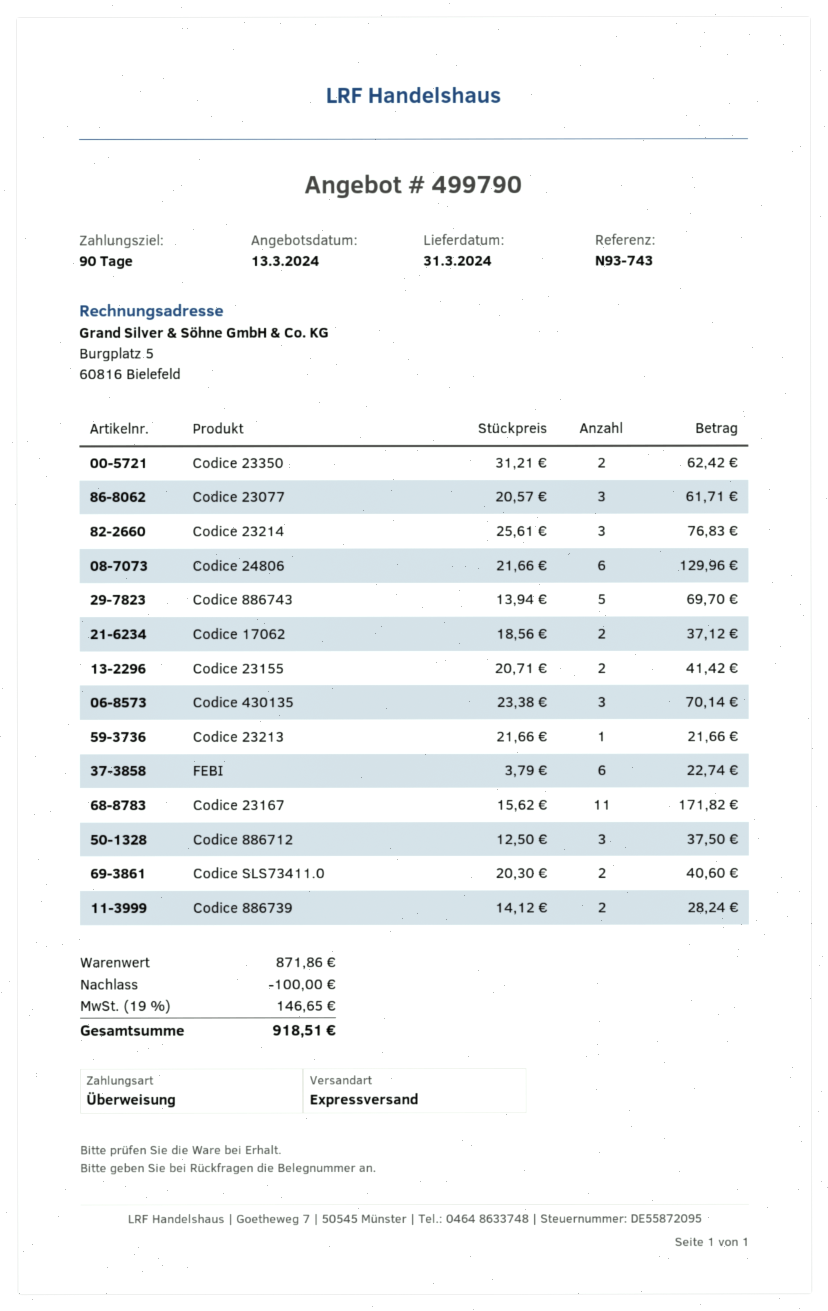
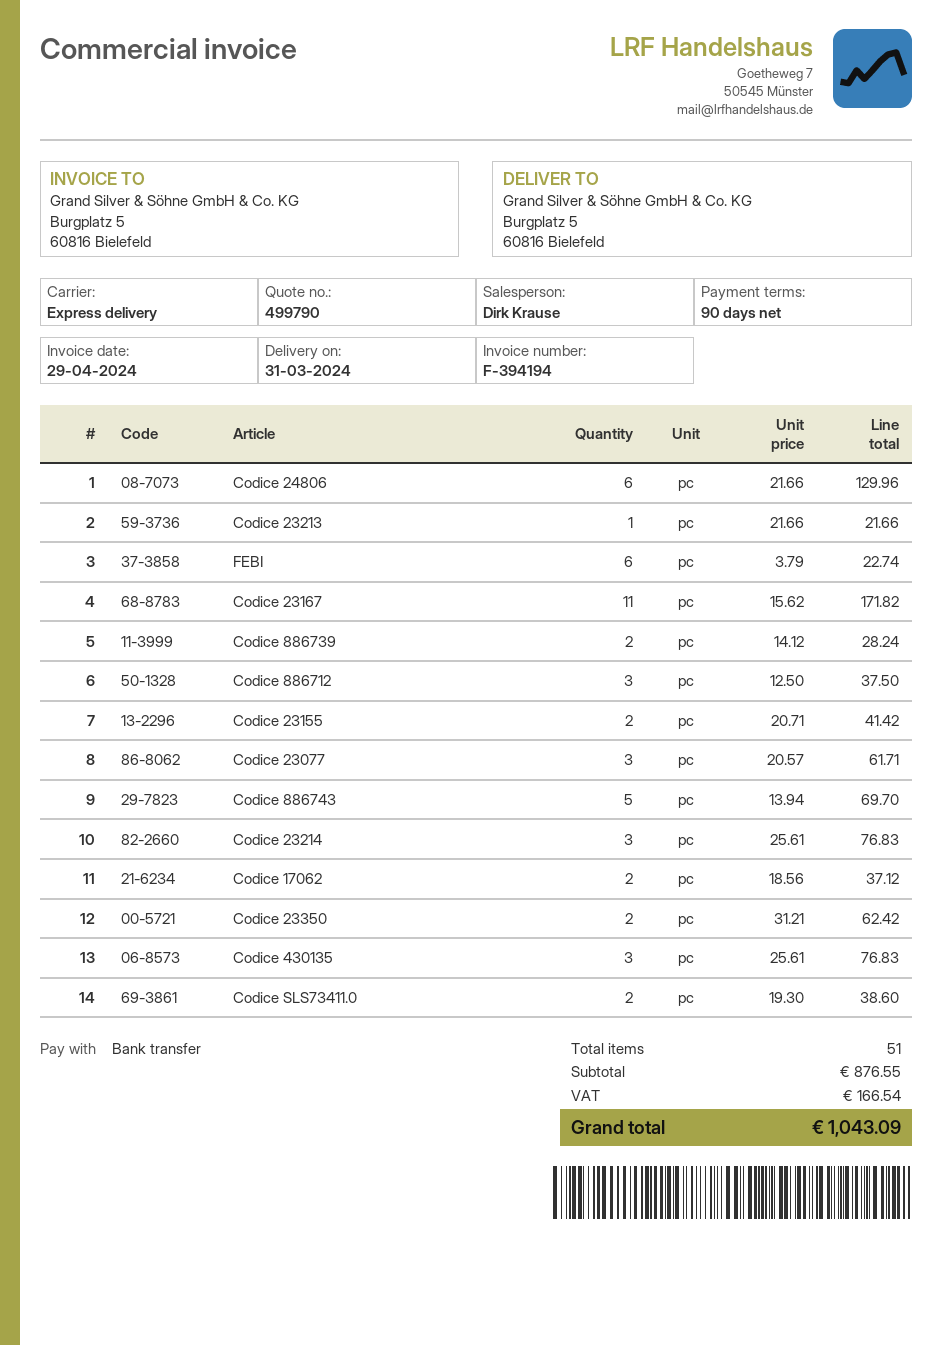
Codice 430135: 3 x 23.38 = 70.14 -> 3 x 25.61 = 76.83
Codice SLS73411.0: 2 x 20.30 = 40.60 -> 2 x 19.30 = 38.60
subtotal: 871.86 -> 876.55
discount: 100.00 -> none
tax: 146.65 -> 166.54
total: 918.51 -> 1043.09

